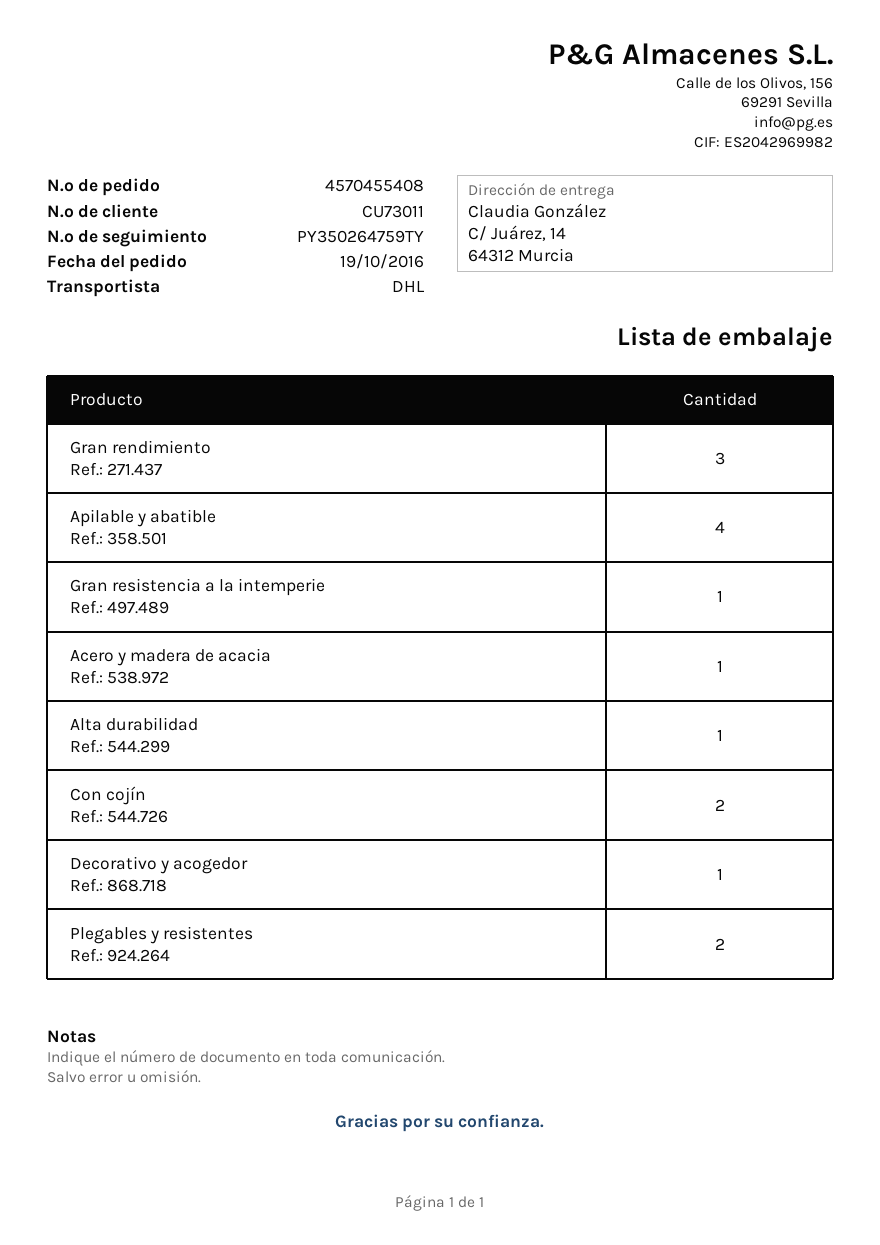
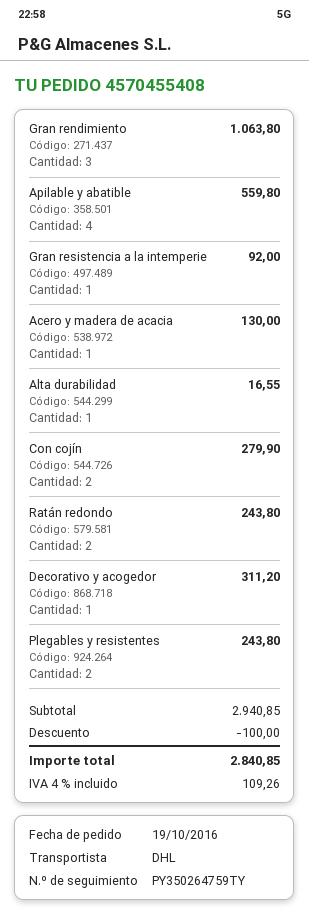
Ratán redondo: none -> 2

